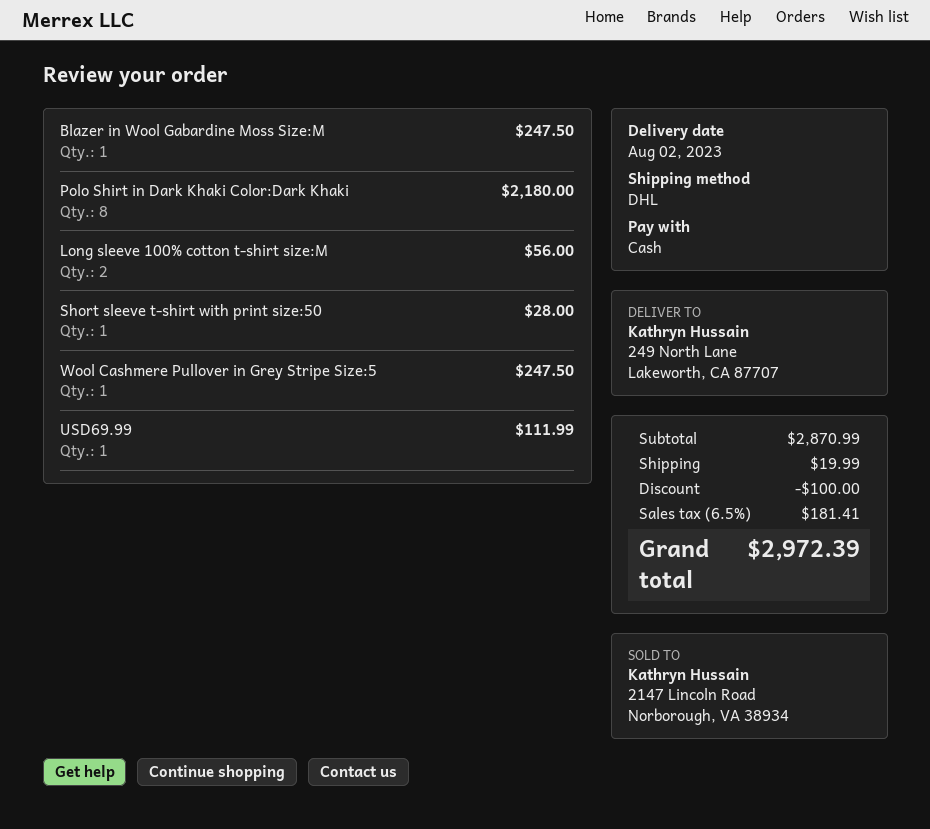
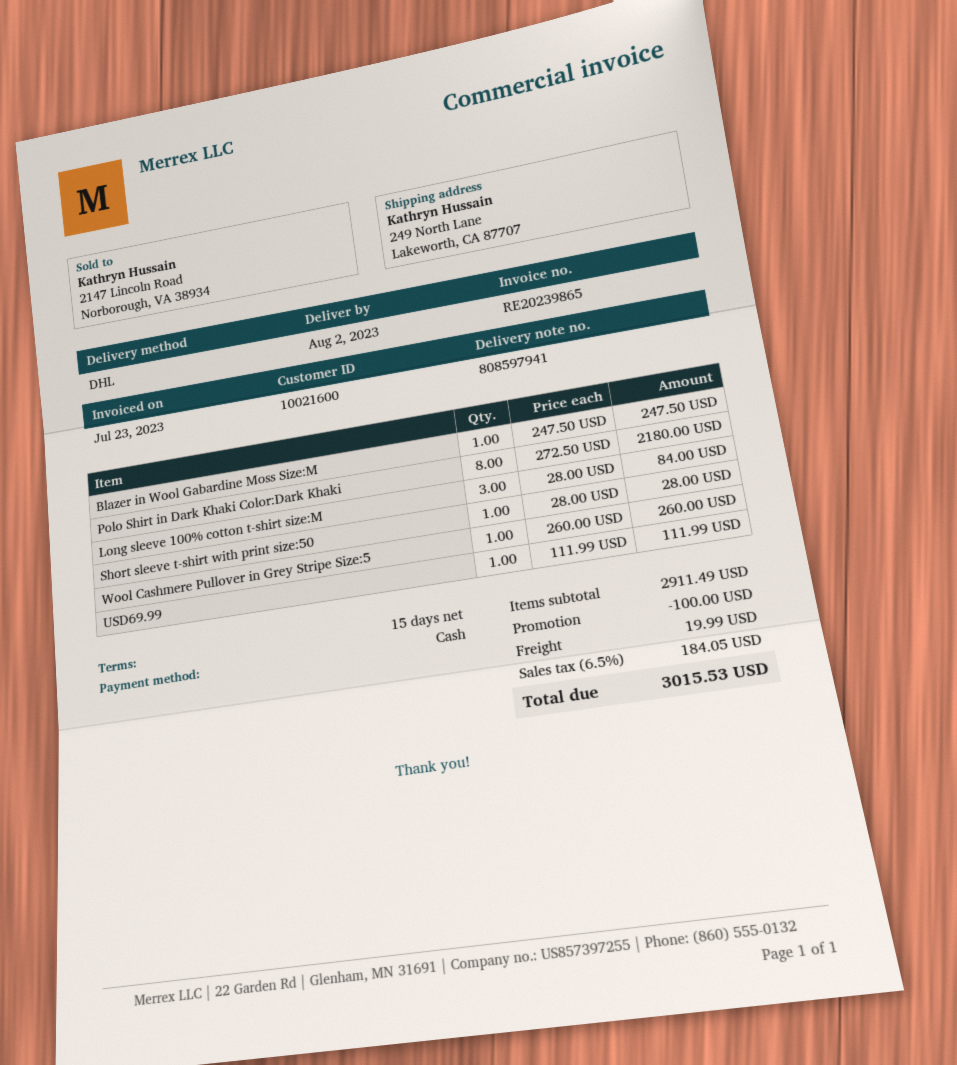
Long sleeve 100% cotton t-shirt size:M: 2 for 56.00 -> 3 for 84.00
Wool Cashmere Pullover in Grey Stripe Size:5: 1 for 247.50 -> 1 for 260.00
subtotal: 2870.99 -> 2911.49
tax: 6.5% = 181.41 -> 6.5% = 184.05
total: 2972.39 -> 3015.53

